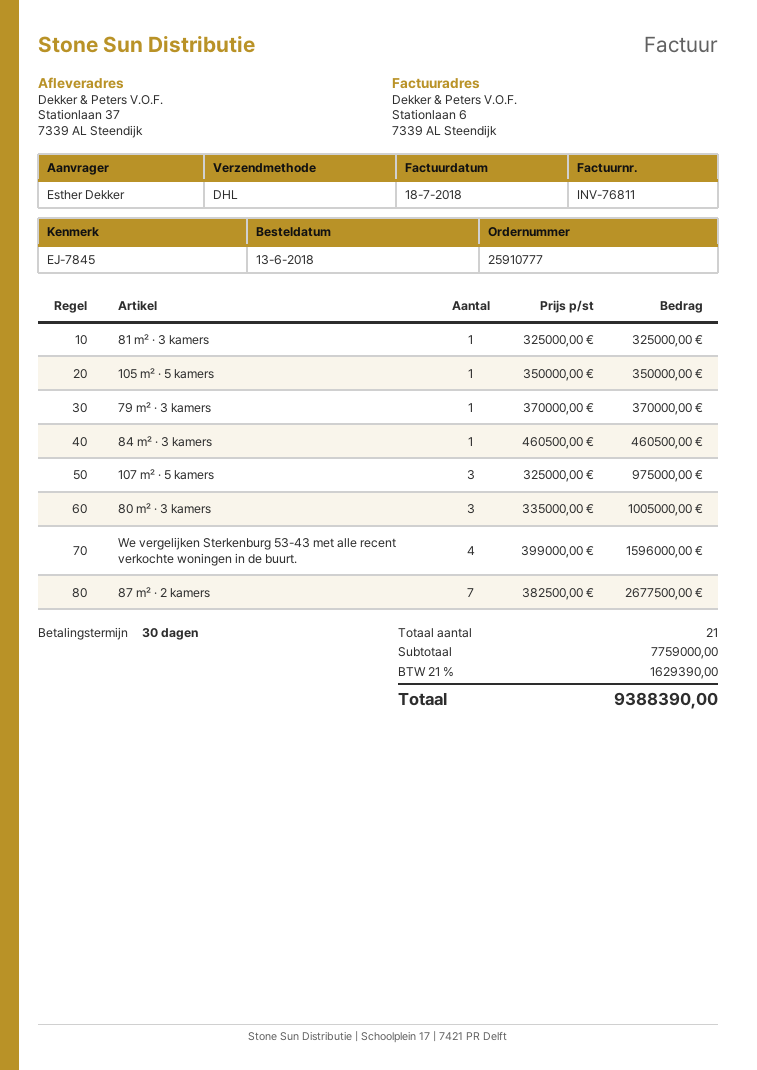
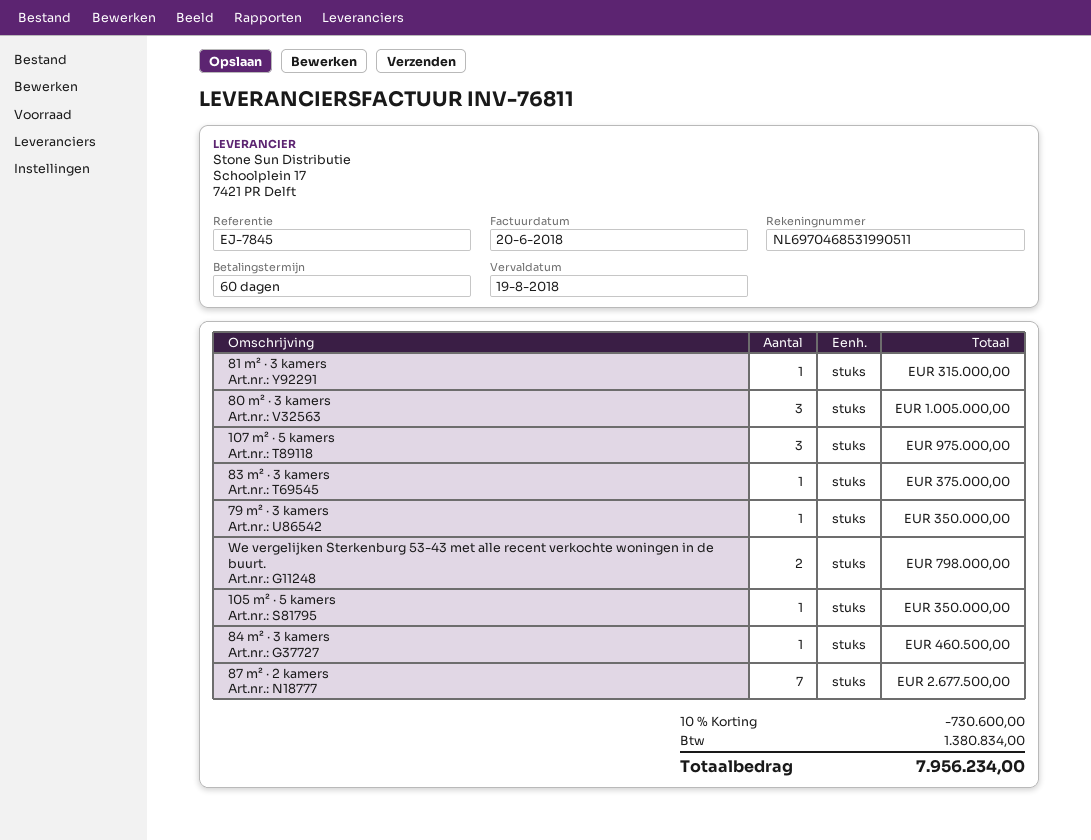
invoice date: 2018-07-18 -> 2018-06-20
payment terms: 30 days -> 60 days
81 m² · 3 kamers: 1 for 325000.00 -> 1 for 315000.00
79 m² · 3 kamers: 1 for 370000.00 -> 1 for 350000.00
We vergelijken Sterkenburg 53-43 met alle recent verkochte woningen in de buurt.: 4 for 1596000.00 -> 2 for 798000.00
83 m² · 3 kamers: none -> 1 for 375000.00
discount: none -> 10% = 730600.00
tax: 1629390.00 -> 1380834.00
total: 9388390.00 -> 7956234.00

